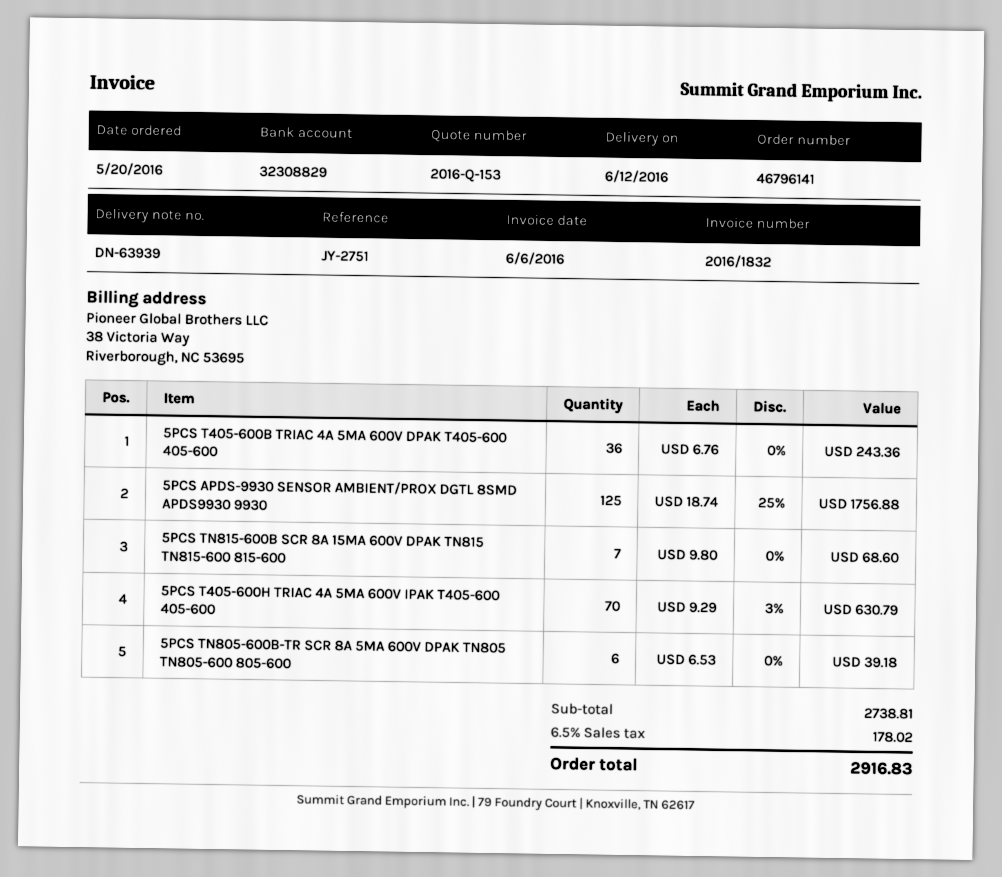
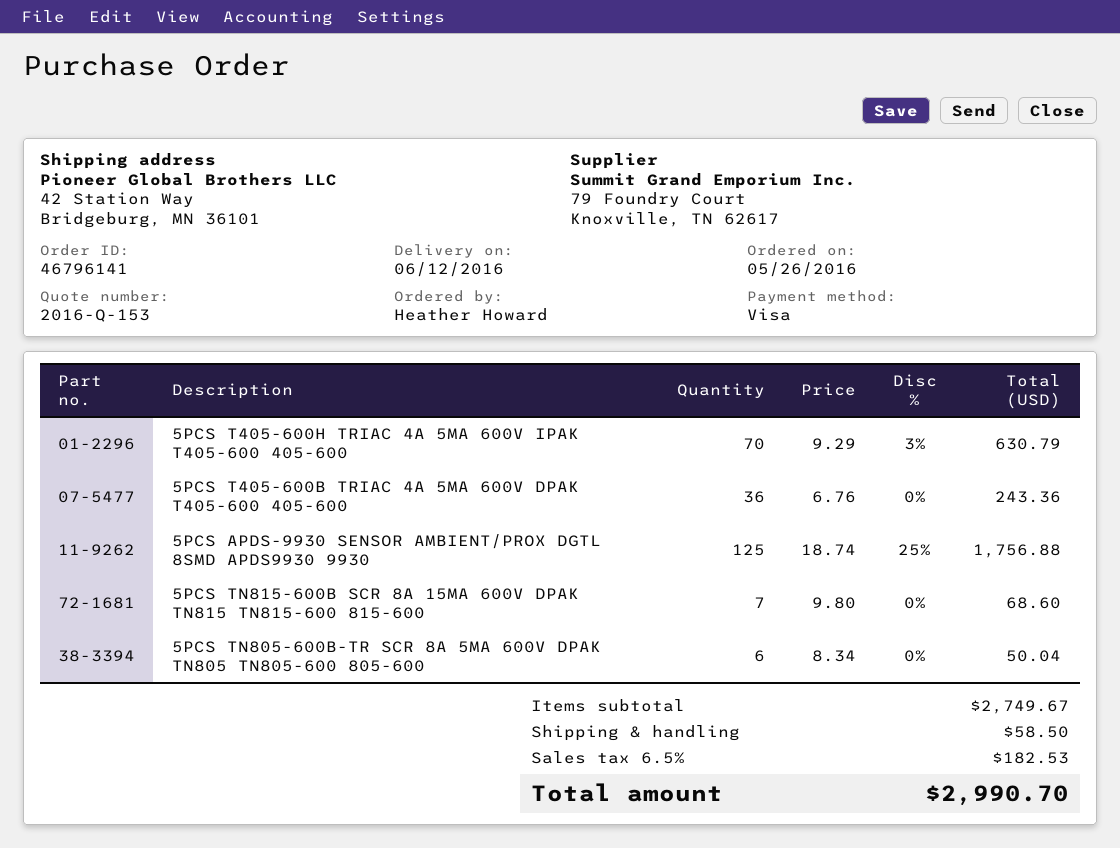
order date: 2016-05-20 -> 2016-05-26
5PCS TN805-600B-TR SCR 8A 5MA 600V DPAK TN805 TN805-600 805-600: 6 x 6.53 = 39.18 -> 6 x 8.34 = 50.04
subtotal: 2738.81 -> 2749.67
shipping: none -> 58.50
tax: 6.5% = 178.02 -> 6.5% = 182.53
total: 2916.83 -> 2990.70

